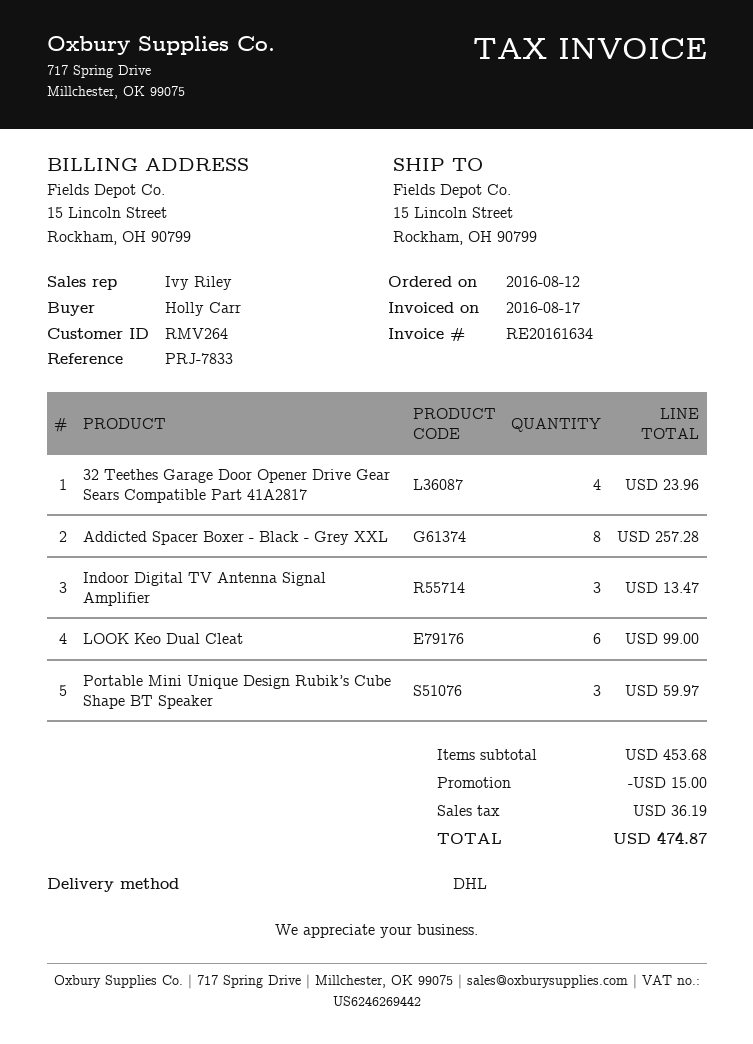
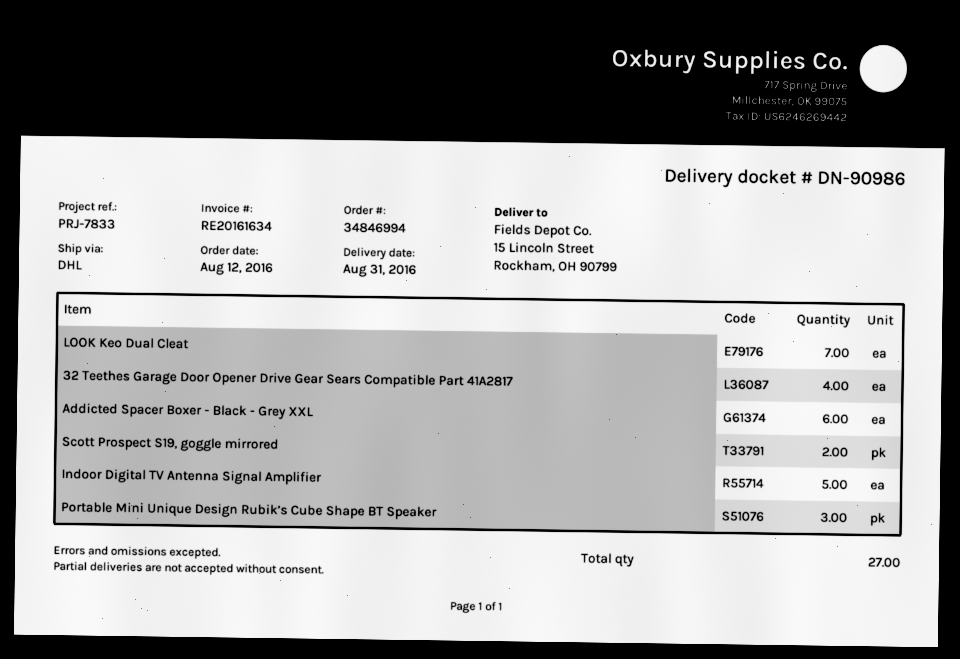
Addicted Spacer Boxer - Black - Grey XXL: 8 -> 6
Indoor Digital TV Antenna Signal Amplifier: 3 -> 5
LOOK Keo Dual Cleat: 6 -> 7
Scott Prospect S19, goggle mirrored: none -> 2

